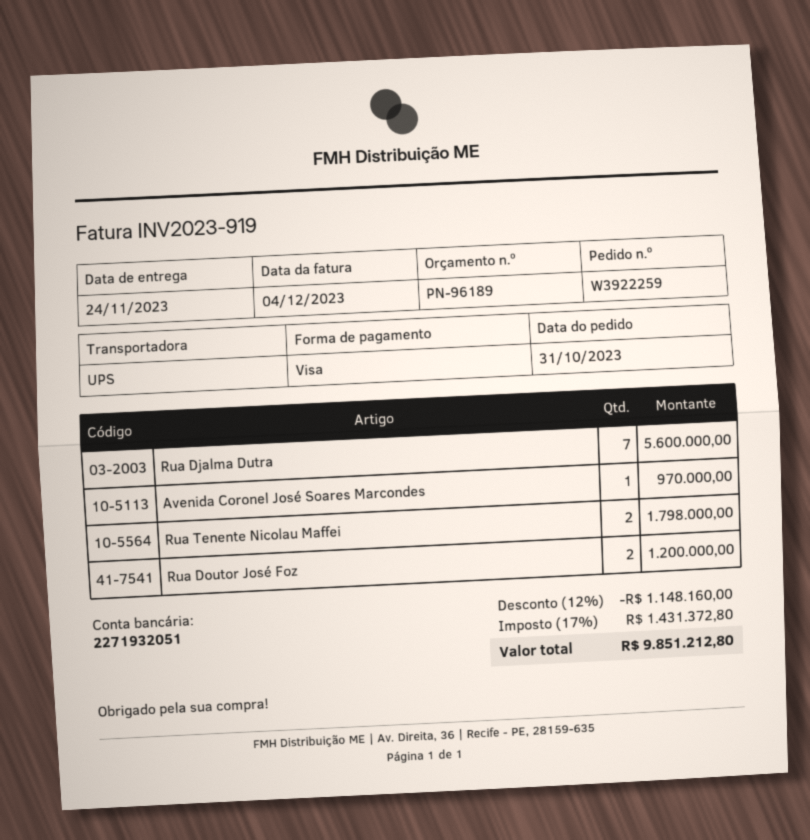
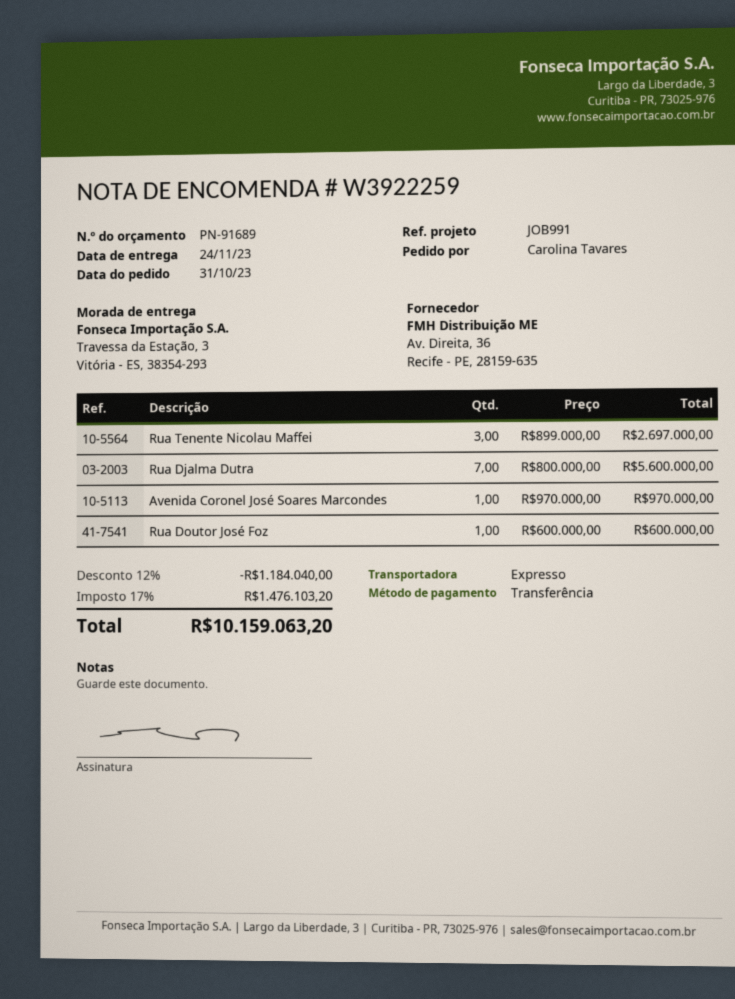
quote number: PN-96189 -> PN-91689
payment method: Visa -> bank transfer
shipping method: UPS -> express
Rua Tenente Nicolau Maffei: 2 for 1798000.00 -> 3 for 2697000.00
Rua Doutor José Foz: 2 for 1200000.00 -> 1 for 600000.00
discount: 12% = 1148160.00 -> 12% = 1184040.00
tax: 17% = 1431372.80 -> 17% = 1476103.20
total: 9851212.80 -> 10159063.20

